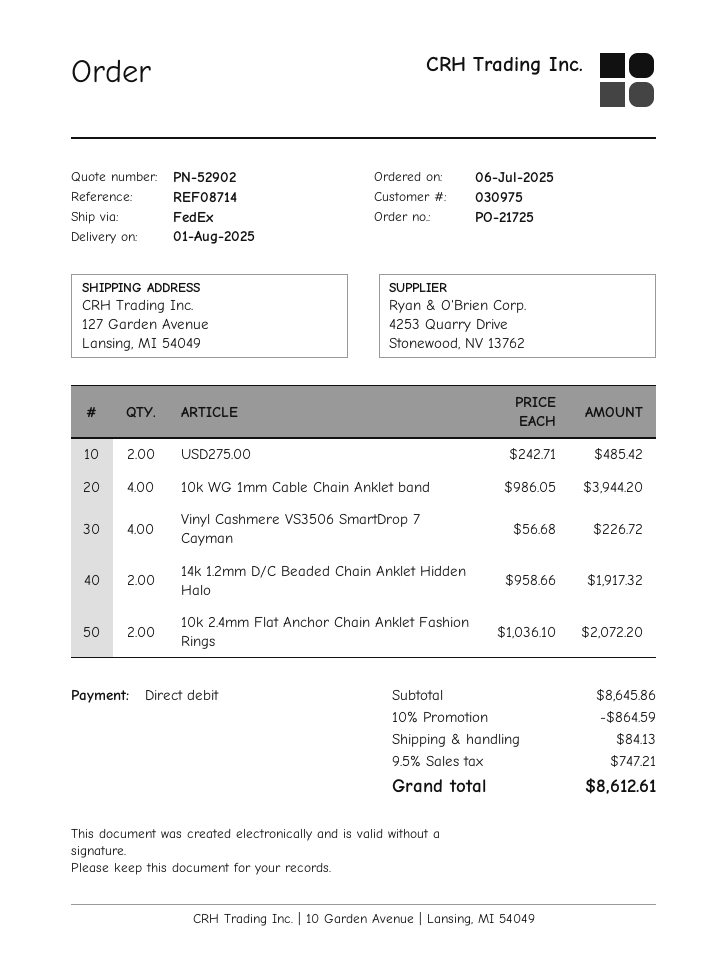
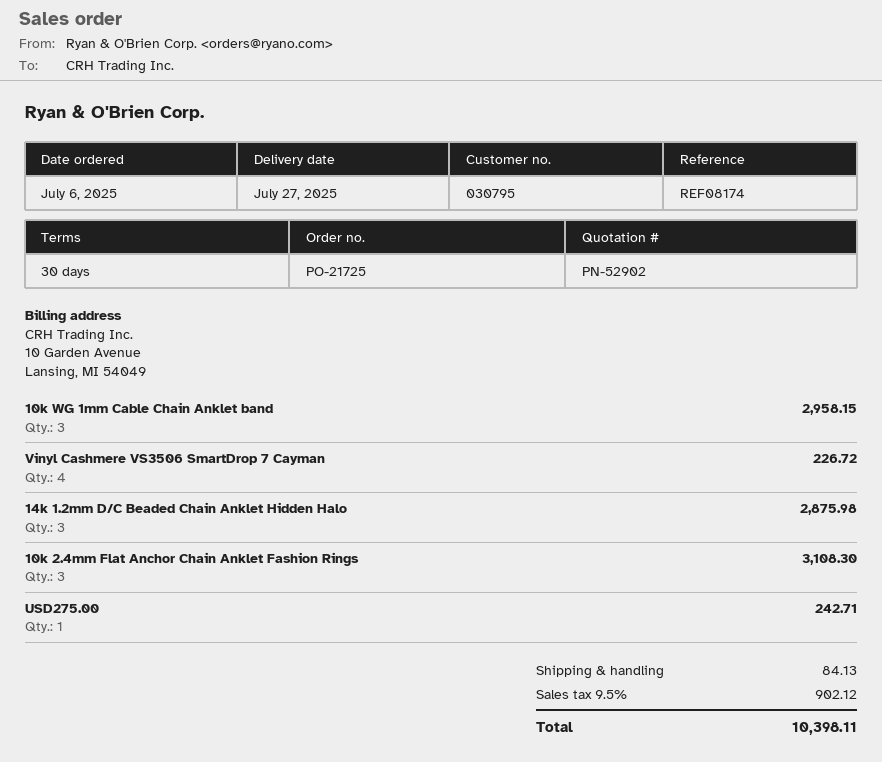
delivery date: 2025-08-01 -> 2025-07-27
customer number: 030975 -> 030795
reference: REF08714 -> REF08174
USD275.00: 2 for 485.42 -> 1 for 242.71
10k WG 1mm Cable Chain Anklet band: 4 for 3944.20 -> 3 for 2958.15
14k 1.2mm D/C Beaded Chain Anklet Hidden Halo: 2 for 1917.32 -> 3 for 2875.98
10k 2.4mm Flat Anchor Chain Anklet Fashion Rings: 2 for 2072.20 -> 3 for 3108.30
discount: 10% = 864.59 -> none
tax: 9.5% = 747.21 -> 9.5% = 902.12
total: 8612.61 -> 10398.11

